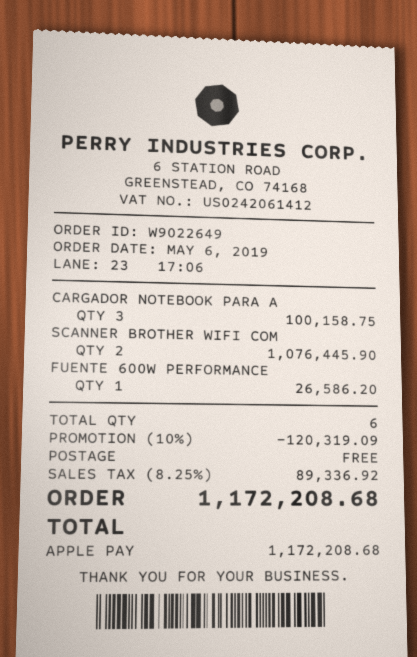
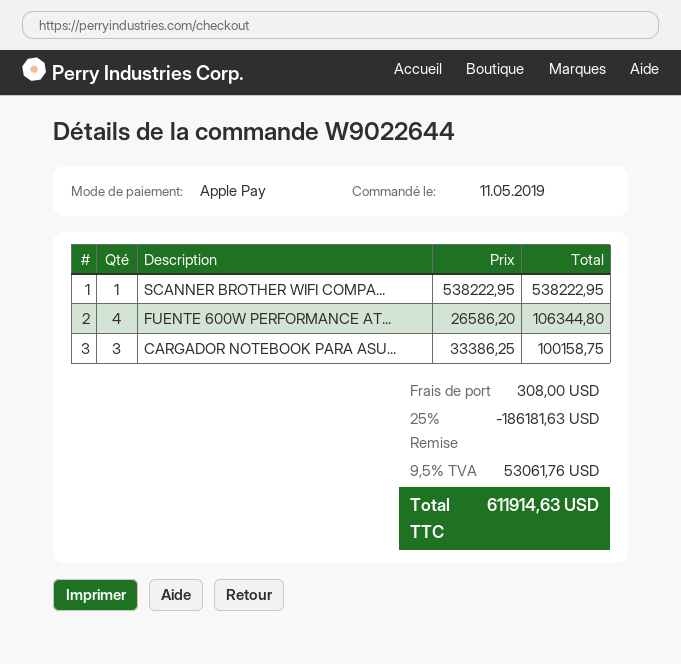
order number: W9022649 -> W9022644
order date: 2019-05-06 -> 2019-05-11
SCANNER BROTHER WIFI COM: 2 for 1076445.90 -> 1 for 538222.95
FUENTE 600W PERFORMANCE: 1 for 26586.20 -> 4 for 106344.80
discount: 10% = 120319.09 -> 25% = 186181.63
shipping: 0.00 -> 308.00
tax: 8.25% = 89336.92 -> 9.5% = 53061.76
total: 1172208.68 -> 611914.63

